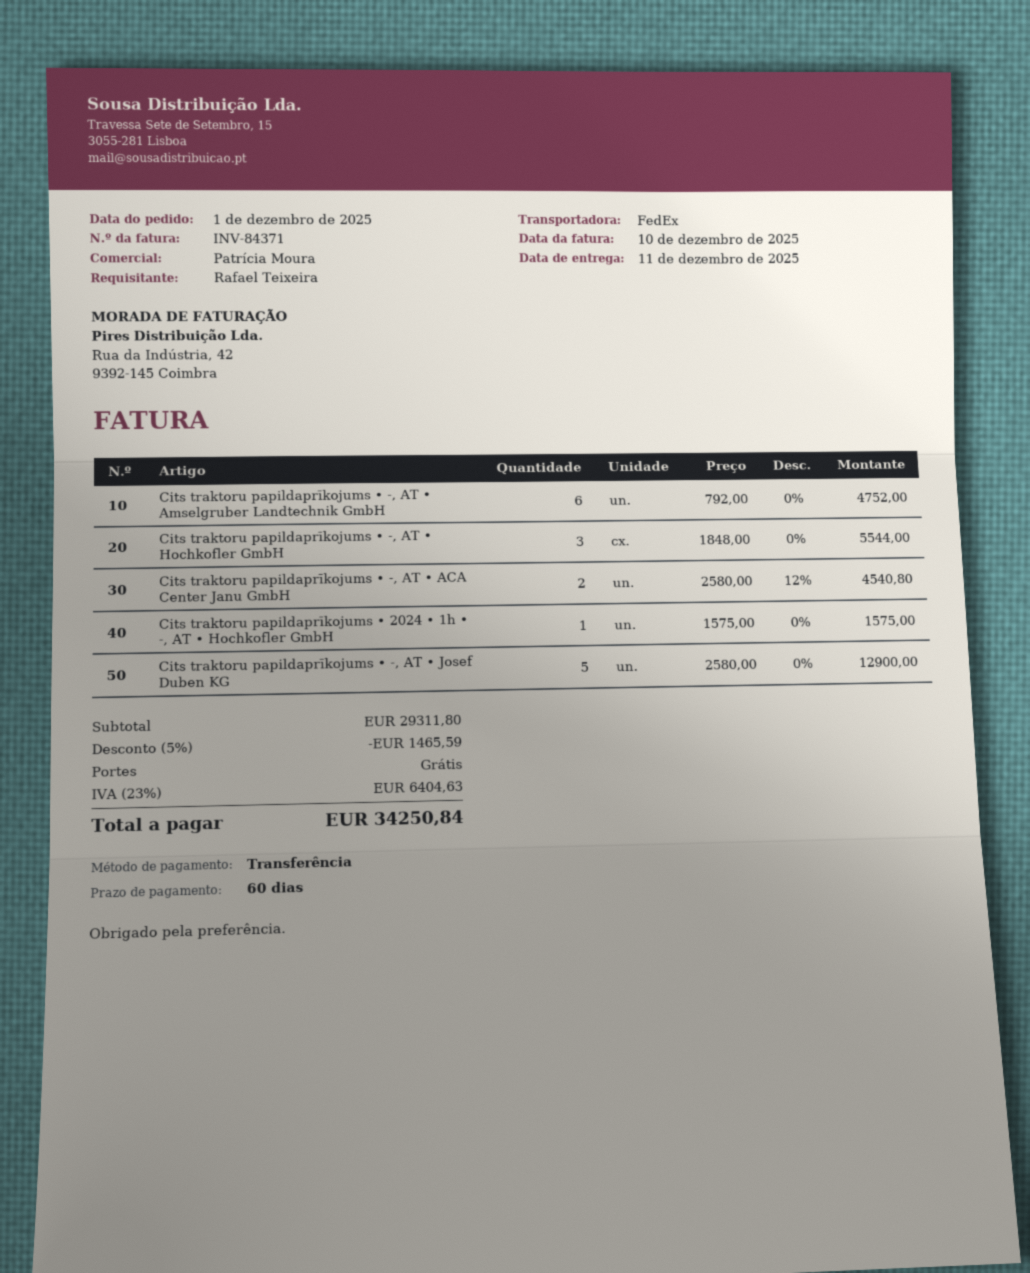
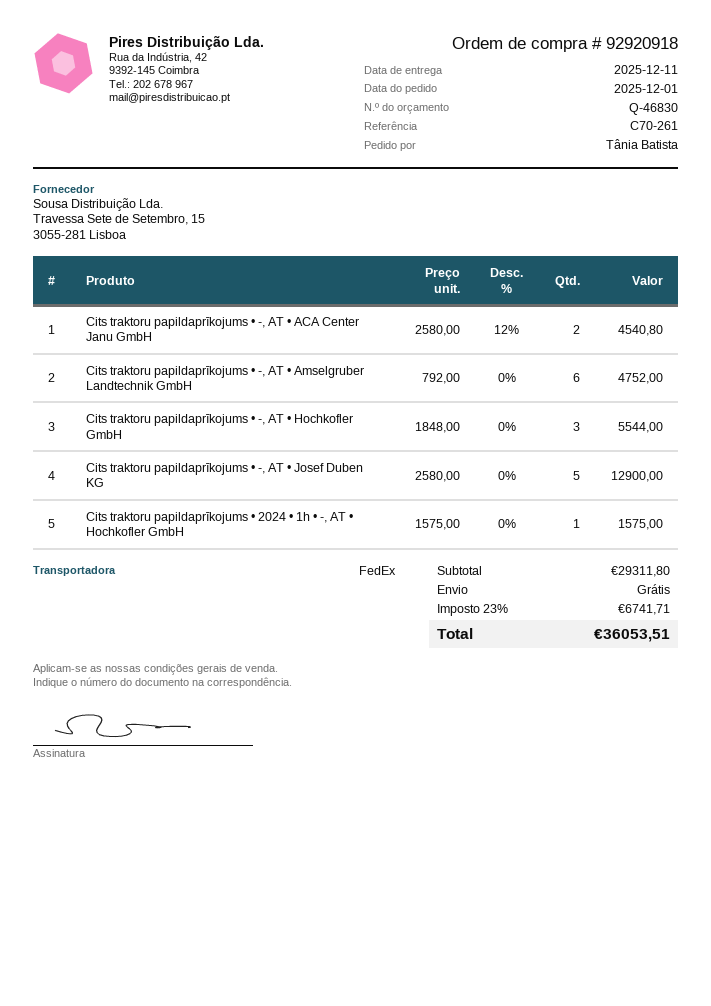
ordered by: Rafael Teixeira -> Tânia Batista
discount: 5% = 1465.59 -> none
tax: 23% = 6404.63 -> 23% = 6741.71
total: 34250.84 -> 36053.51

